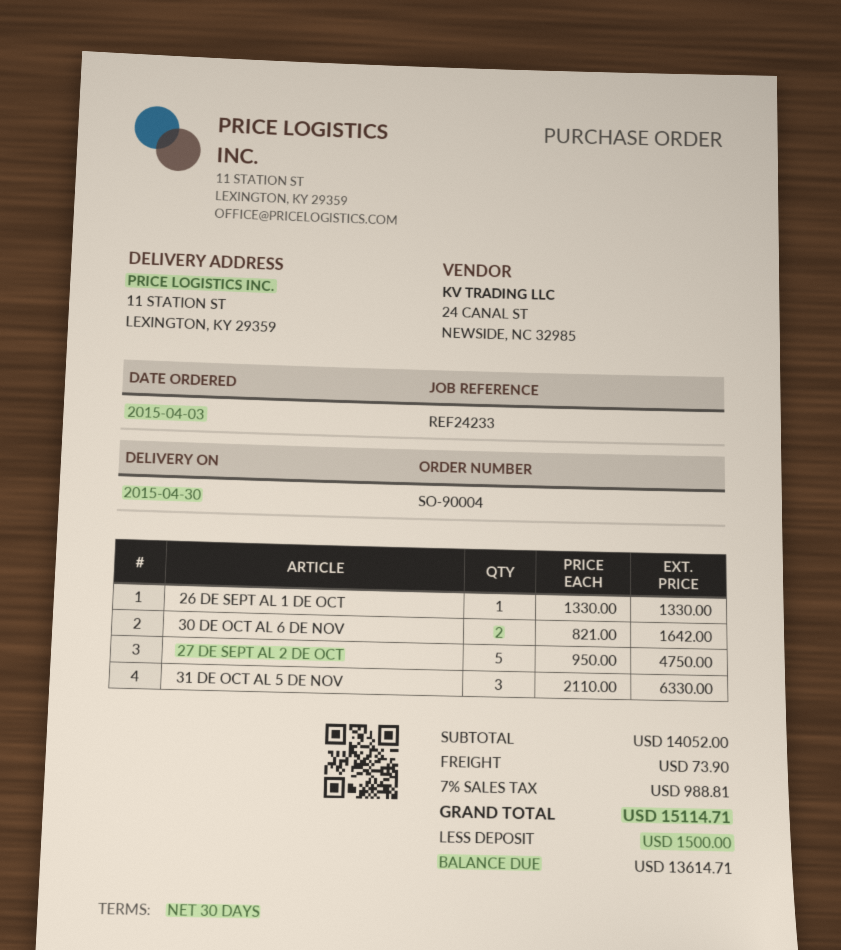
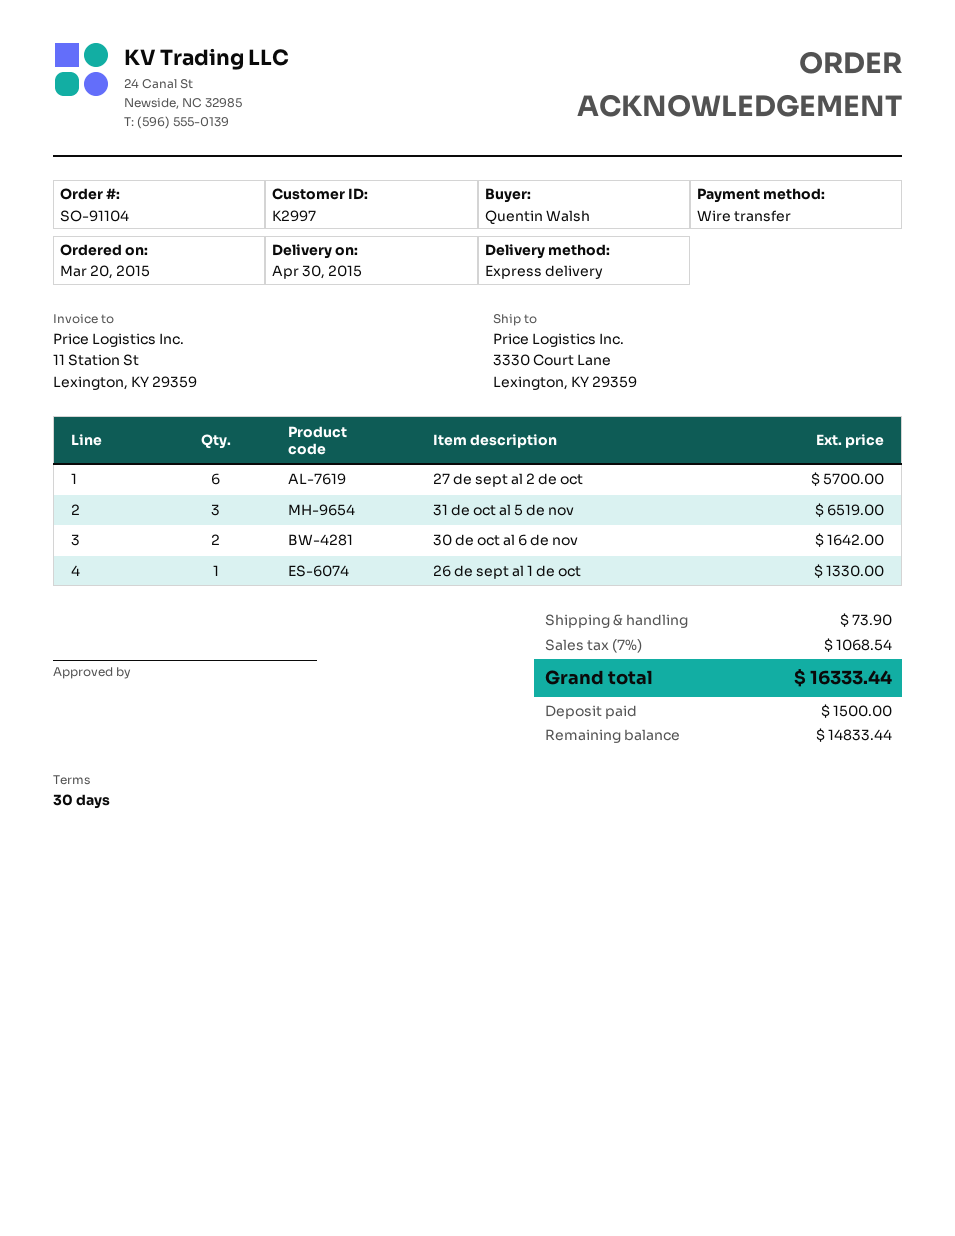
order number: SO-90004 -> SO-91104
order date: 2015-04-03 -> 2015-03-20
ship to: 11 STATION ST, LEXINGTON, KY 29359 -> 3330 Court Lane, Lexington, KY 29359
27 DE SEPT AL 2 DE OCT: 5 for 4750.00 -> 6 for 5700.00
31 DE OCT AL 5 DE NOV: 3 for 6330.00 -> 3 for 6519.00
tax: 7% = 988.81 -> 7% = 1068.54
total: 15114.71 -> 16333.44
balance: 13614.71 -> 14833.44

